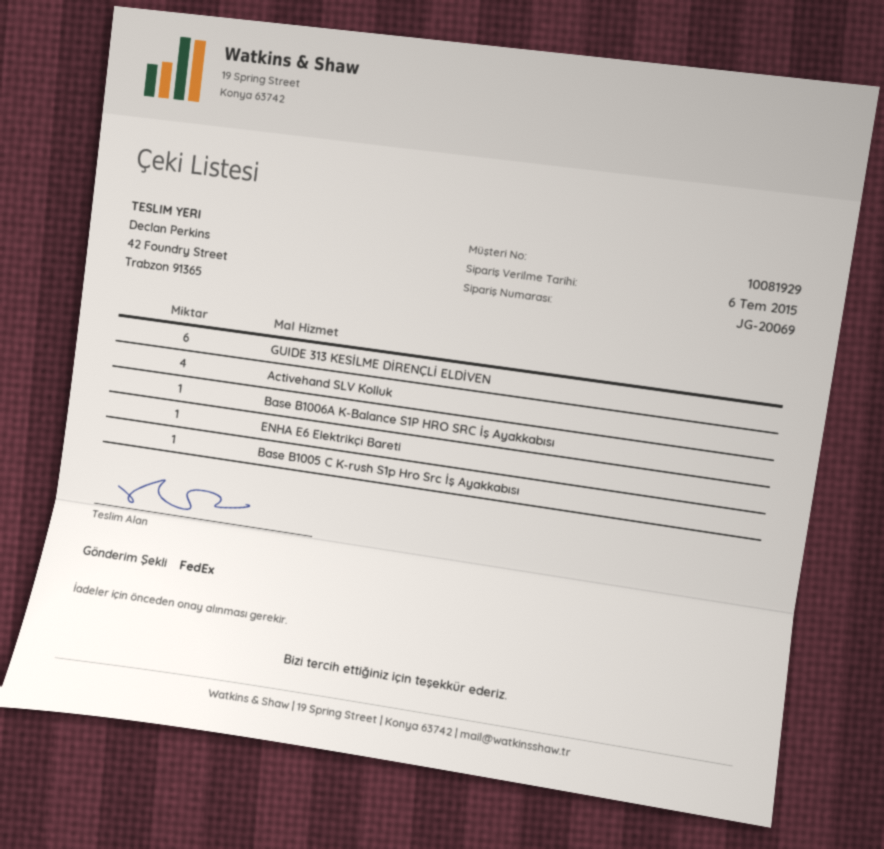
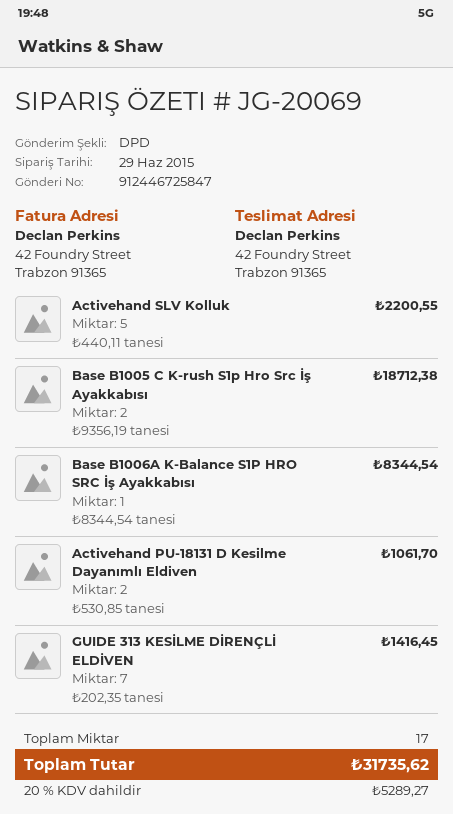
order date: 2015-07-06 -> 2015-06-29
shipping method: FedEx -> DPD
GUIDE 313 KESİLME DİRENÇLİ ELDİVEN: 6 -> 7
Activehand SLV Kolluk: 4 -> 5
ENHA E6 Elektrikçi Bareti: 1 -> none
Base B1005 C K-rush S1p Hro Src İş Ayakkabısı: 1 -> 2
Activehand PU-18131 D Kesilme Dayanımlı Eldiven: none -> 2

